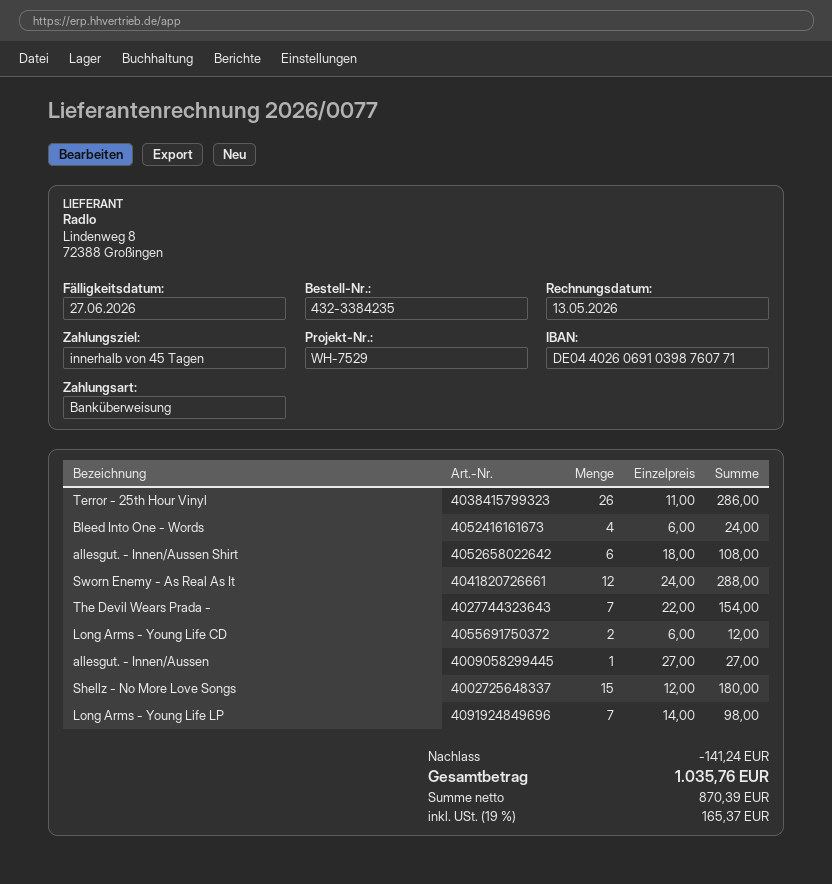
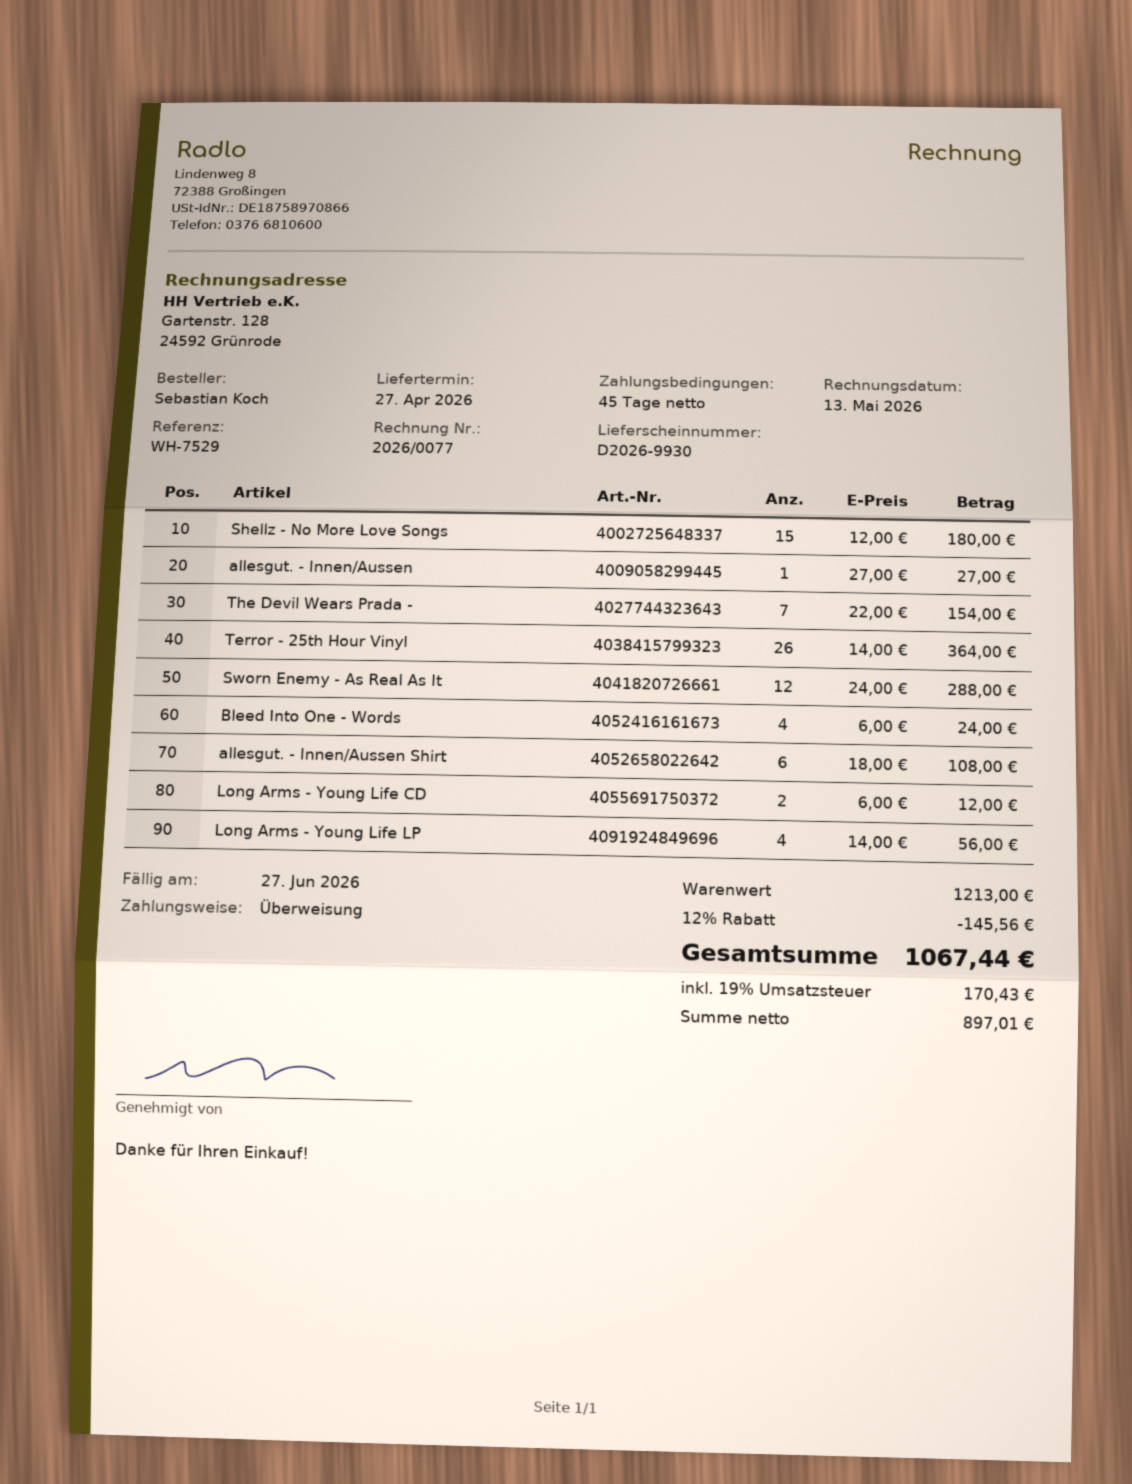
Terror - 25th Hour Vinyl: 26 x 11.00 = 286.00 -> 26 x 14.00 = 364.00
Long Arms - Young Life LP: 7 x 14.00 = 98.00 -> 4 x 14.00 = 56.00
discount: 141.24 -> 145.56
net: 870.39 -> 897.01
tax: 19% = 165.37 -> 19% = 170.43
total: 1035.76 -> 1067.44

